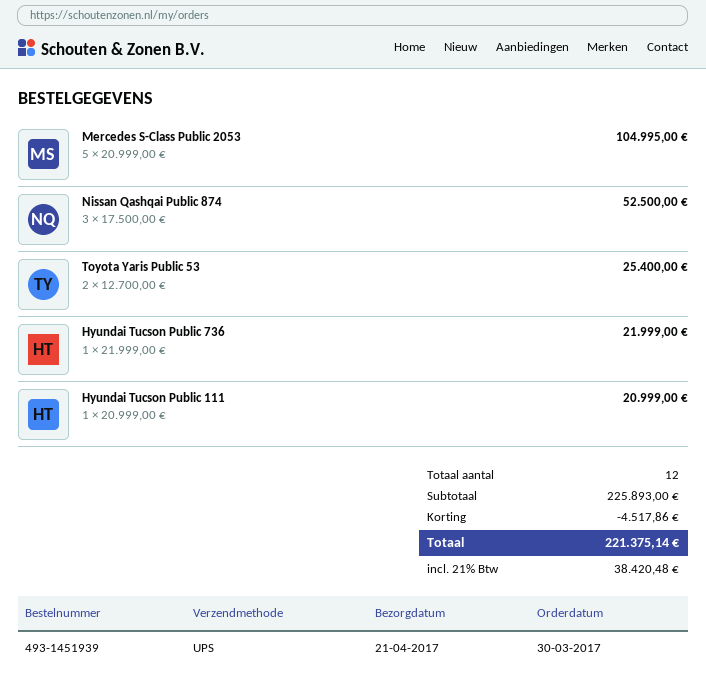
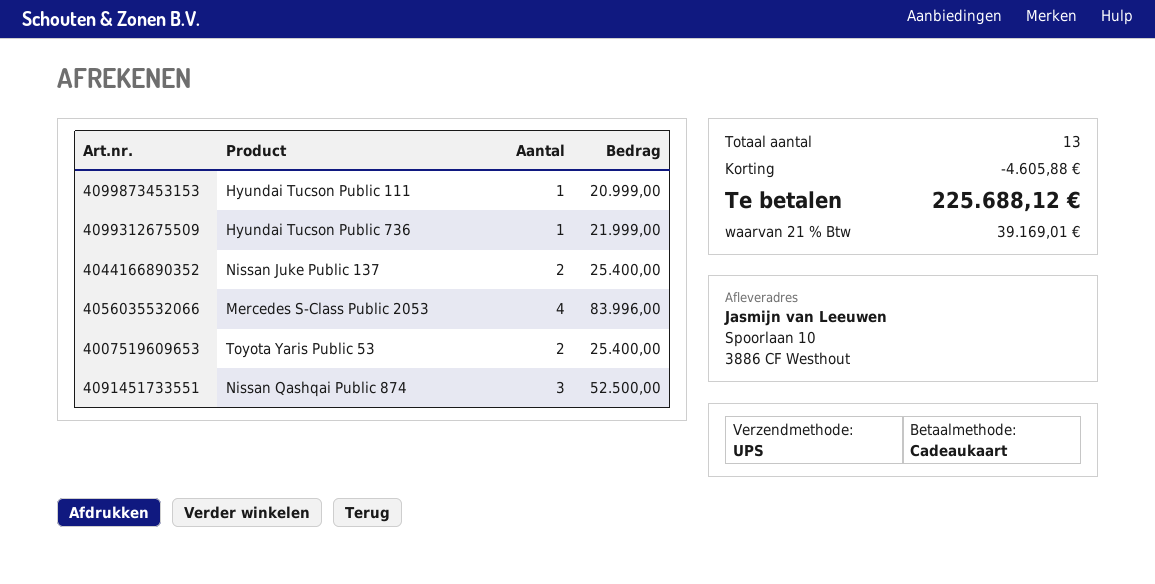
Mercedes S-Class Public 2053: 5 for 104995.00 -> 4 for 83996.00
Nissan Juke Public 137: none -> 2 for 25400.00
total quantity: 12 -> 13
discount: 4517.86 -> 4605.88
tax: 21% = 38420.48 -> 21% = 39169.01
total: 221375.14 -> 225688.12

